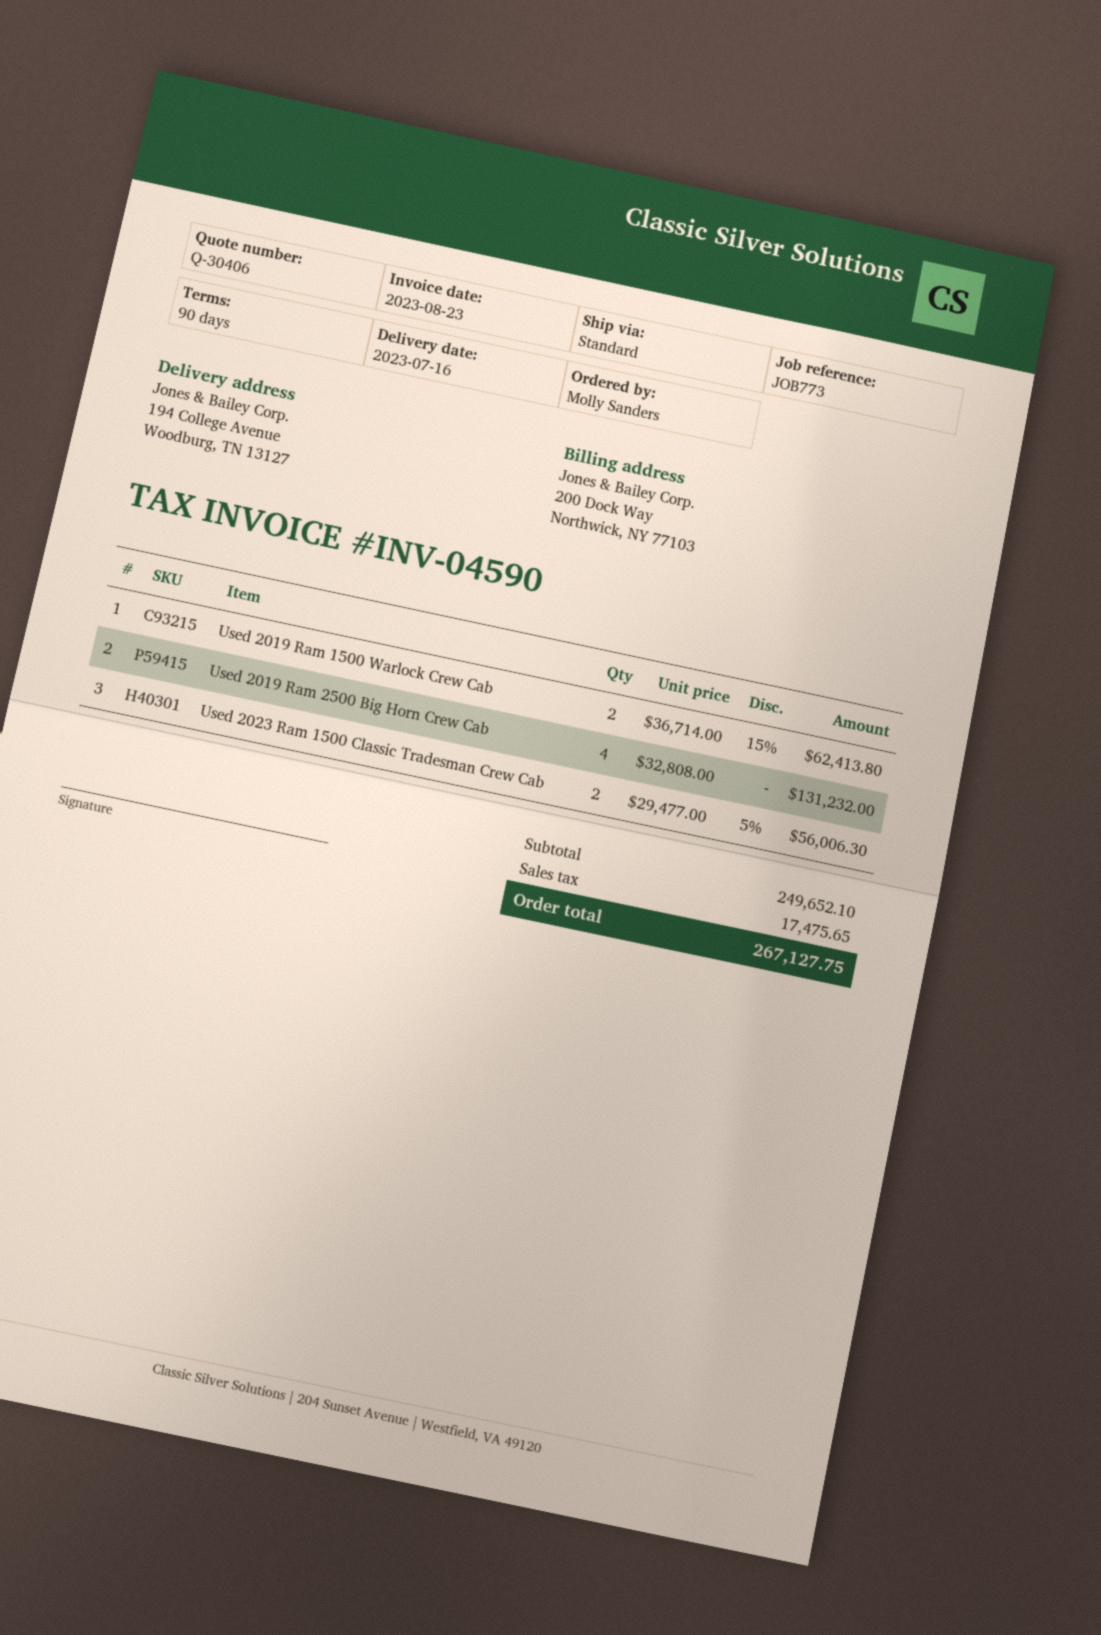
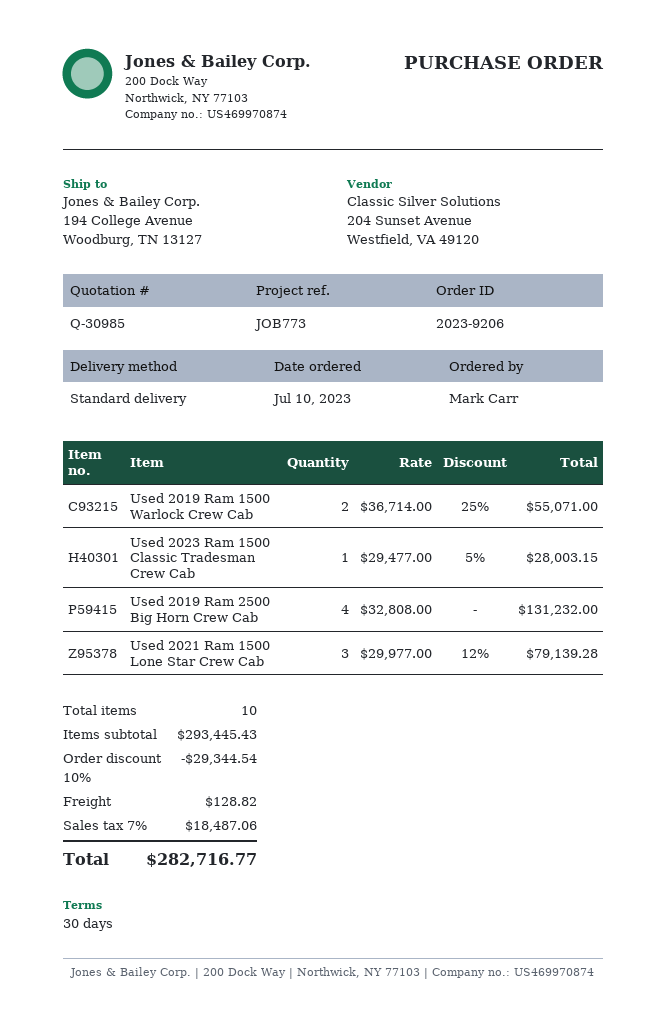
quote number: Q-30406 -> Q-30985
payment terms: 90 days -> 30 days
ordered by: Molly Sanders -> Mark Carr
Used 2019 Ram 1500 Warlock Crew Cab: 2 x 36714.00 - 15% = 62413.80 -> 2 x 36714.00 - 25% = 55071.00
Used 2023 Ram 1500 Classic Tradesman Crew Cab: 2 x 29477.00 - 5% = 56006.30 -> 1 x 29477.00 - 5% = 28003.15
Used 2021 Ram 1500 Lone Star Crew Cab: none -> 3 x 29977.00 - 12% = 79139.28
subtotal: 249652.10 -> 293445.43
discount: none -> 10% = 29344.54
shipping: none -> 128.82
tax: 17475.65 -> 18487.06
total: 267127.75 -> 282716.77

